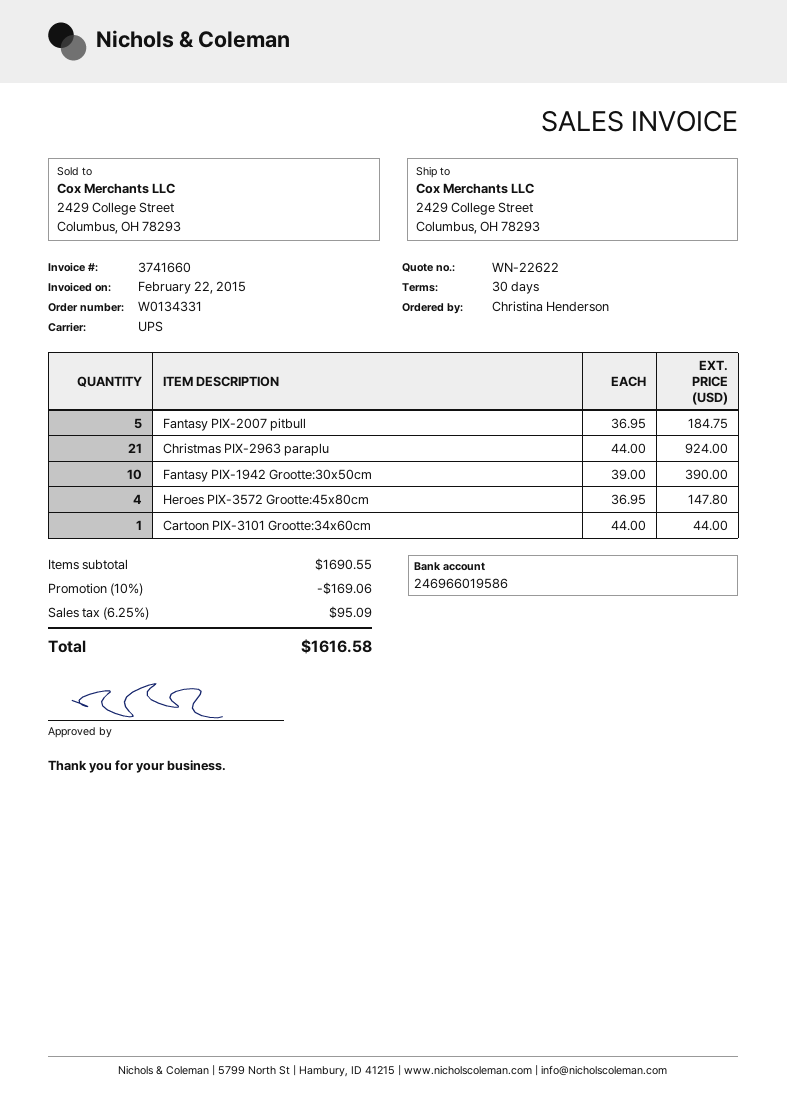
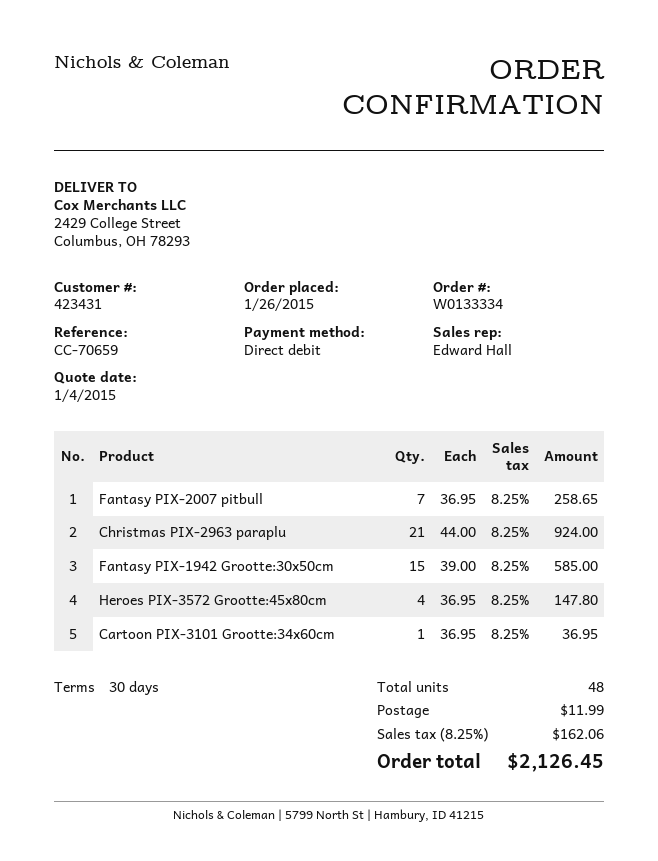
order number: W0134331 -> W0133334
Fantasy PIX-2007 pitbull: 5 x 36.95 = 184.75 -> 7 x 36.95 = 258.65
Fantasy PIX-1942 Grootte:30x50cm: 10 x 39.00 = 390.00 -> 15 x 39.00 = 585.00
Cartoon PIX-3101 Grootte:34x60cm: 1 x 44.00 = 44.00 -> 1 x 36.95 = 36.95
discount: 10% = 169.06 -> none
shipping: none -> 11.99
tax: 6.25% = 95.09 -> 8.25% = 162.06
total: 1616.58 -> 2126.45

